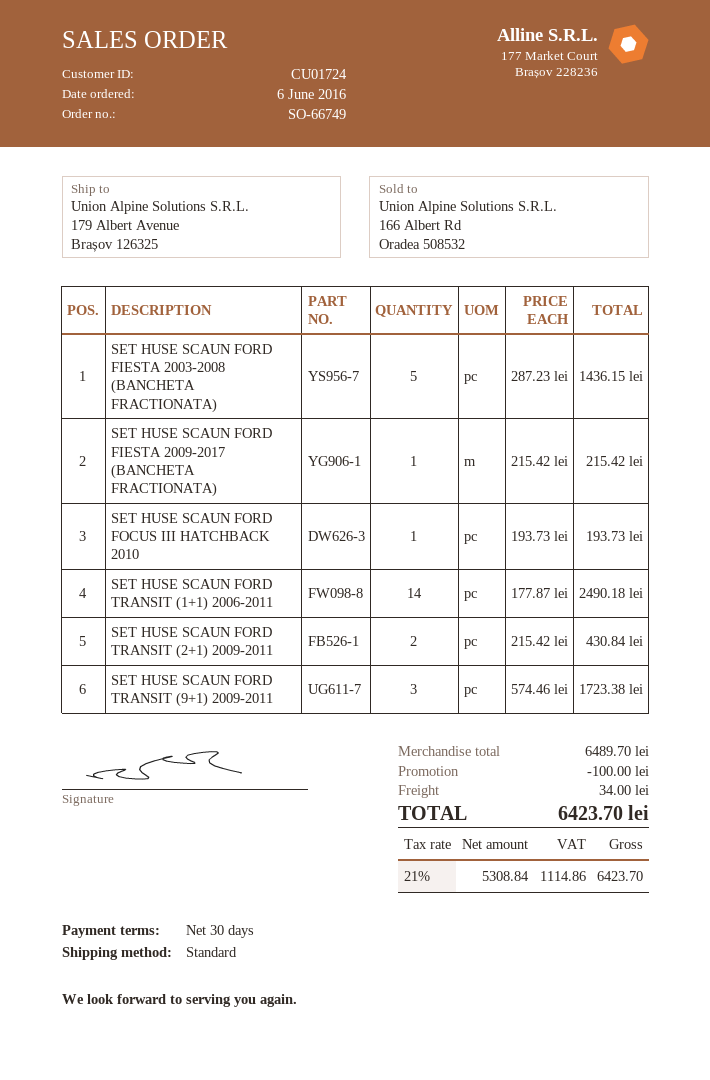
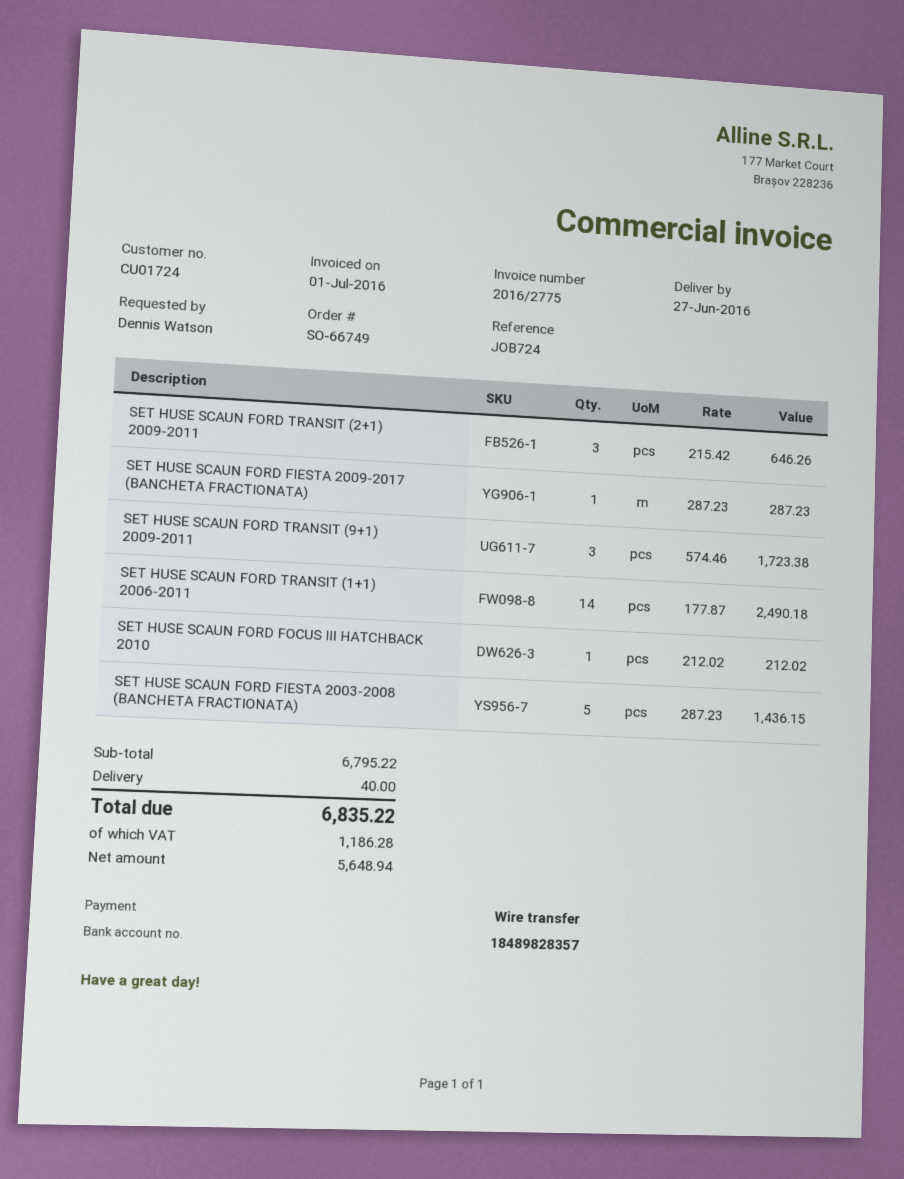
SET HUSE SCAUN FORD FIESTA 2009-2017 (BANCHETA FRACTIONATA): 1 x 215.42 = 215.42 -> 1 x 287.23 = 287.23
SET HUSE SCAUN FORD FOCUS III HATCHBACK 2010: 1 x 193.73 = 193.73 -> 1 x 212.02 = 212.02
SET HUSE SCAUN FORD TRANSIT (2+1) 2009-2011: 2 x 215.42 = 430.84 -> 3 x 215.42 = 646.26
subtotal: 6489.70 -> 6795.22
discount: 100.00 -> none
shipping: 34.00 -> 40.00
net: 5308.84 -> 5648.94
tax: 1114.86 -> 1186.28
total: 6423.70 -> 6835.22

